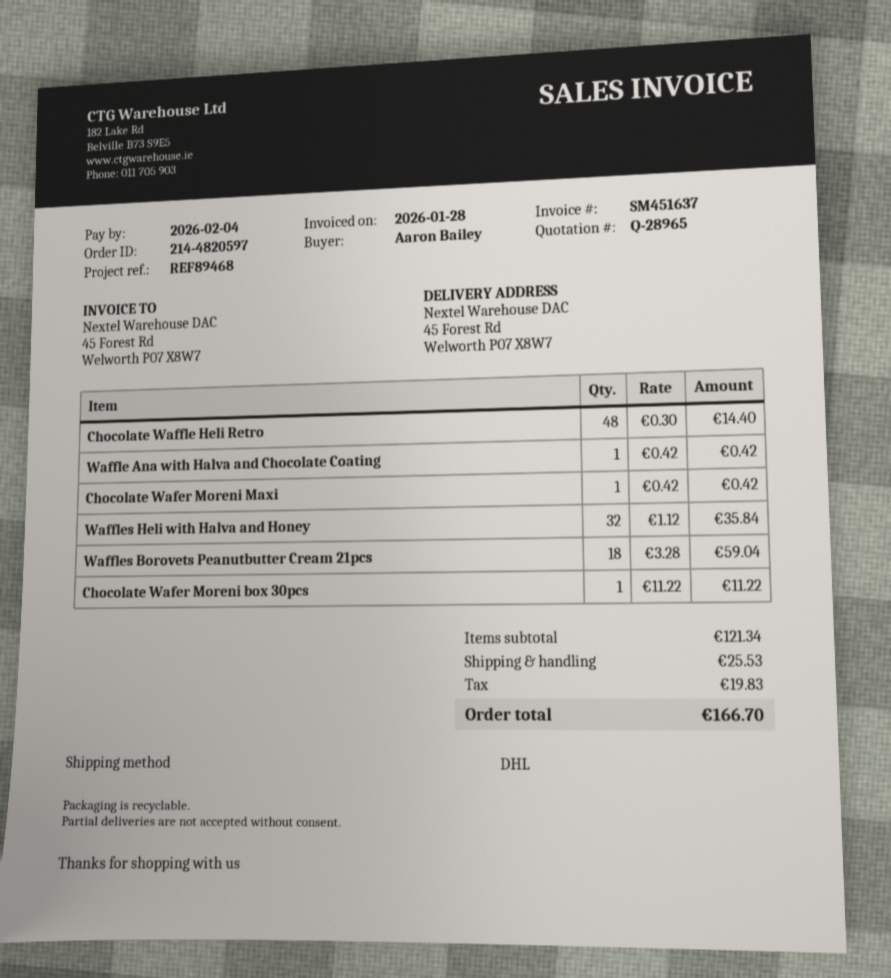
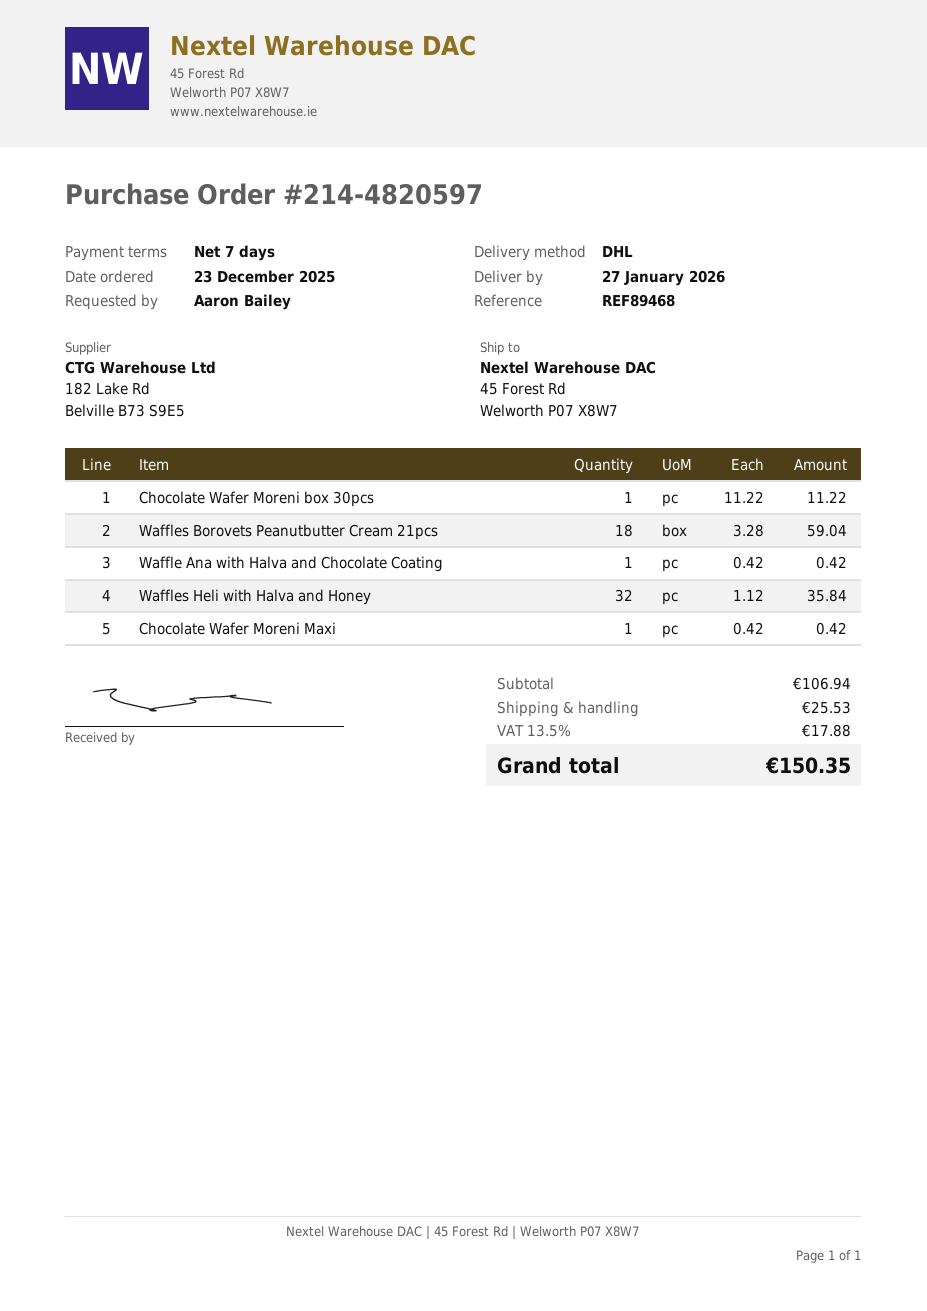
Chocolate Waffle Heli Retro: 48 x 0.30 = 14.40 -> none
subtotal: 121.34 -> 106.94
tax: 19.83 -> 17.88
total: 166.70 -> 150.35

